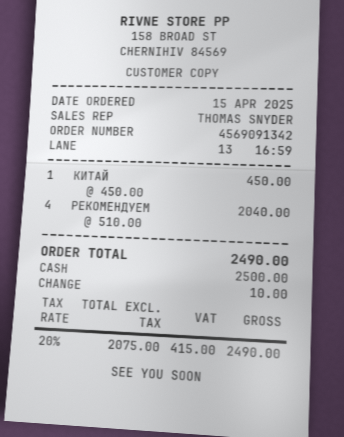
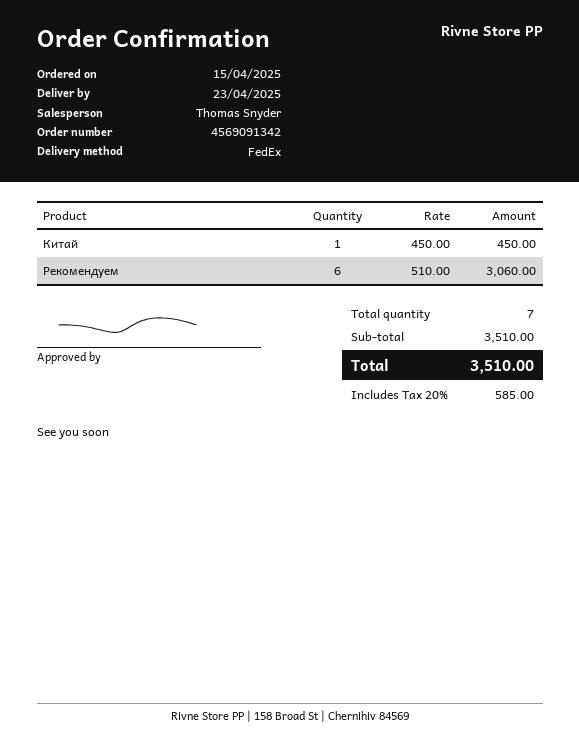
РЕКОМЕНДУЕМ: 4 x 510.00 = 2040.00 -> 6 x 510.00 = 3060.00
tax: 20% = 415.00 -> 20% = 585.00
total: 2490.00 -> 3510.00

